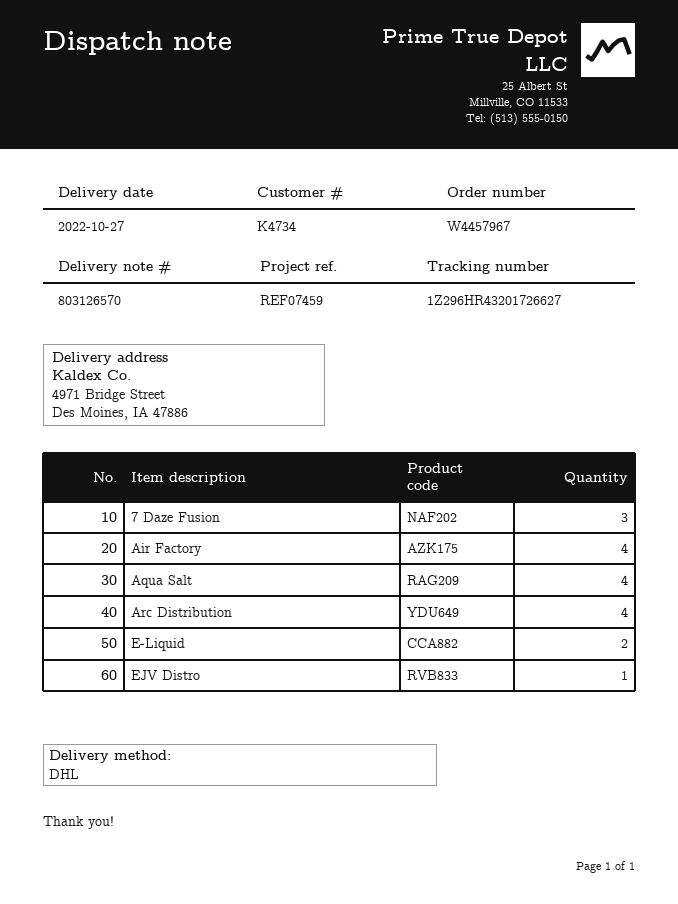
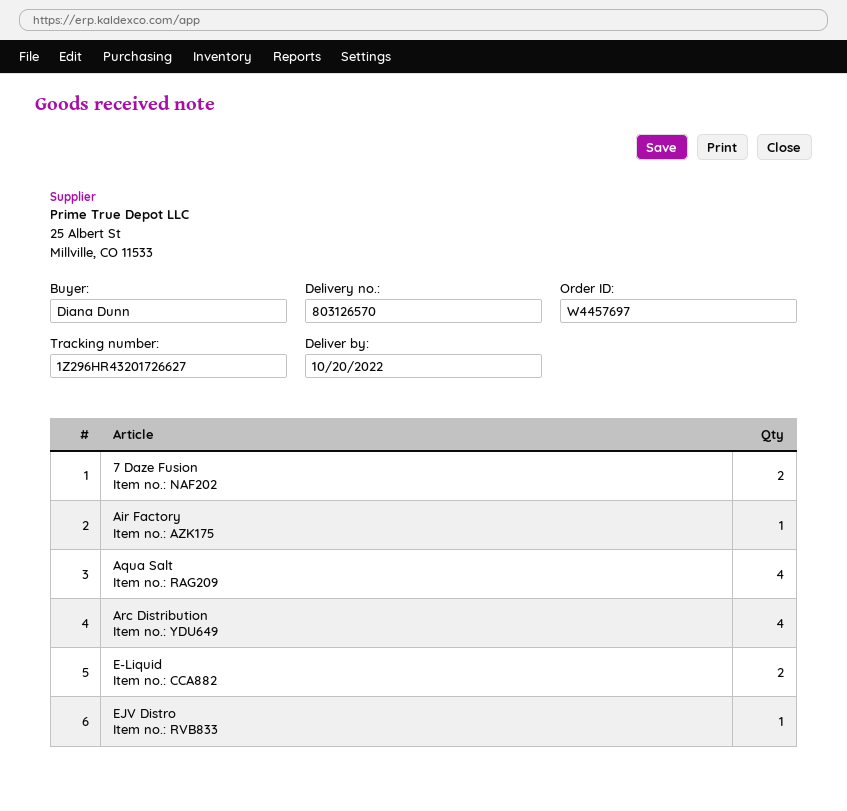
order number: W4457967 -> W4457697
delivery date: 2022-10-27 -> 2022-10-20
7 Daze Fusion: 3 -> 2
Air Factory: 4 -> 1

